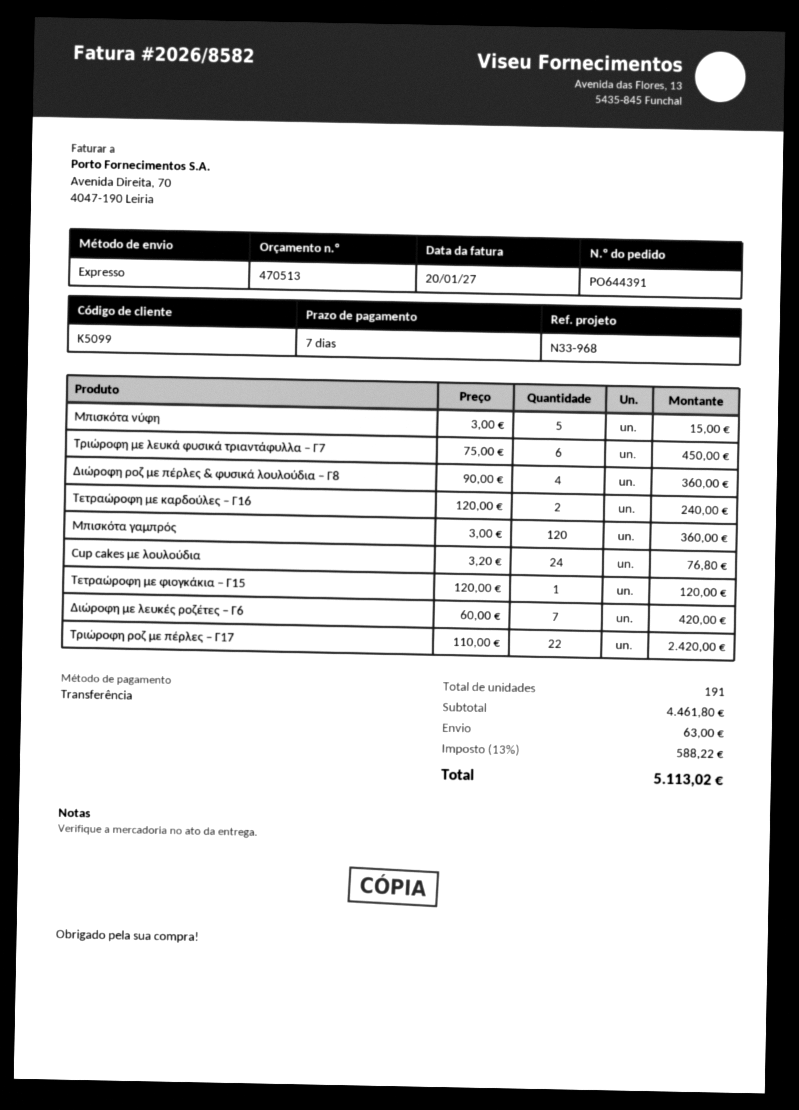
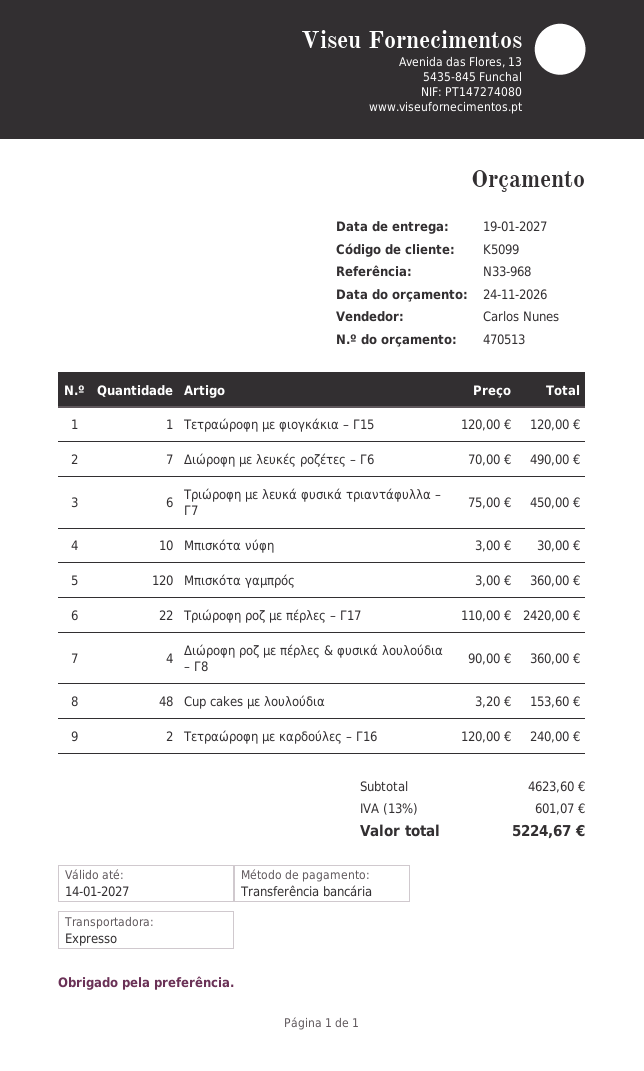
Μπισκότα νύφη: 5 x 3.00 = 15.00 -> 10 x 3.00 = 30.00
Cup cakes με λουλούδια: 24 x 3.20 = 76.80 -> 48 x 3.20 = 153.60
Διώροφη με λευκές ροζέτες – Γ6: 7 x 60.00 = 420.00 -> 7 x 70.00 = 490.00
subtotal: 4461.80 -> 4623.60
shipping: 63.00 -> none
tax: 13% = 588.22 -> 13% = 601.07
total: 5113.02 -> 5224.67

